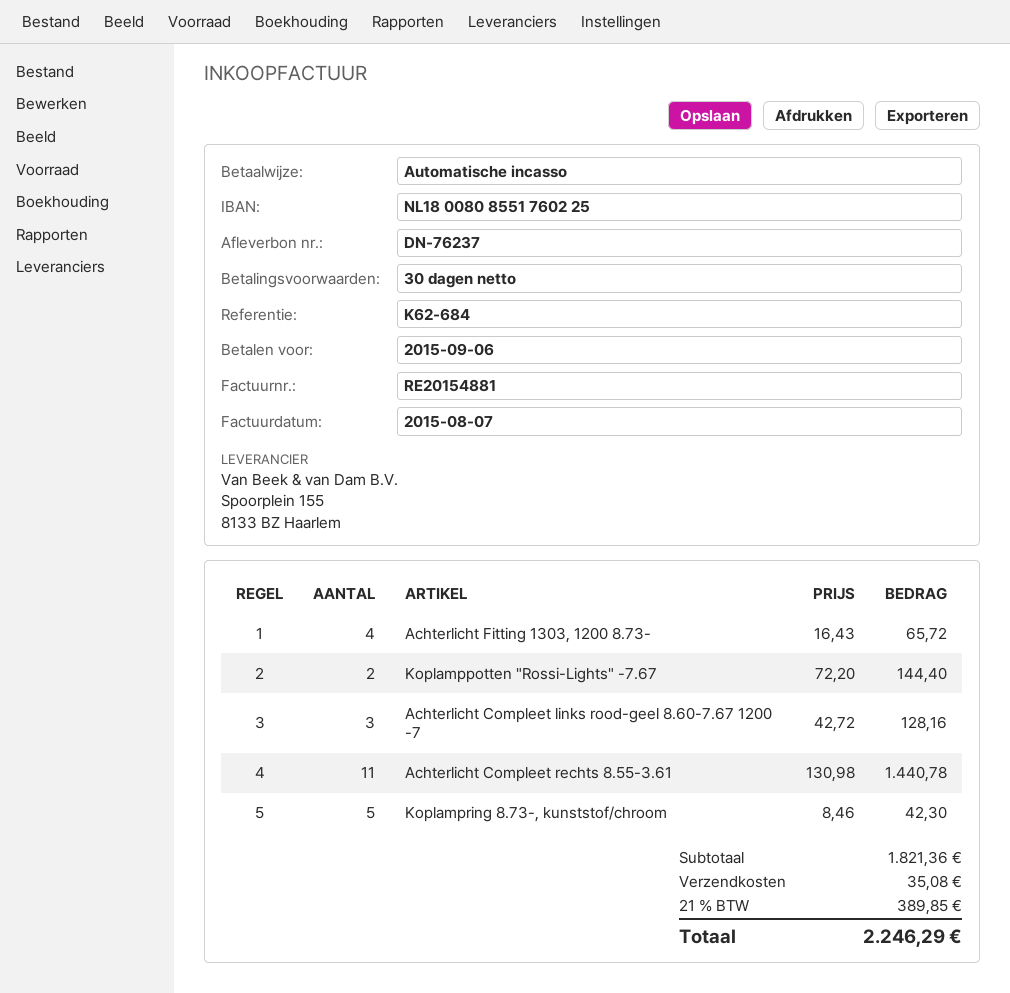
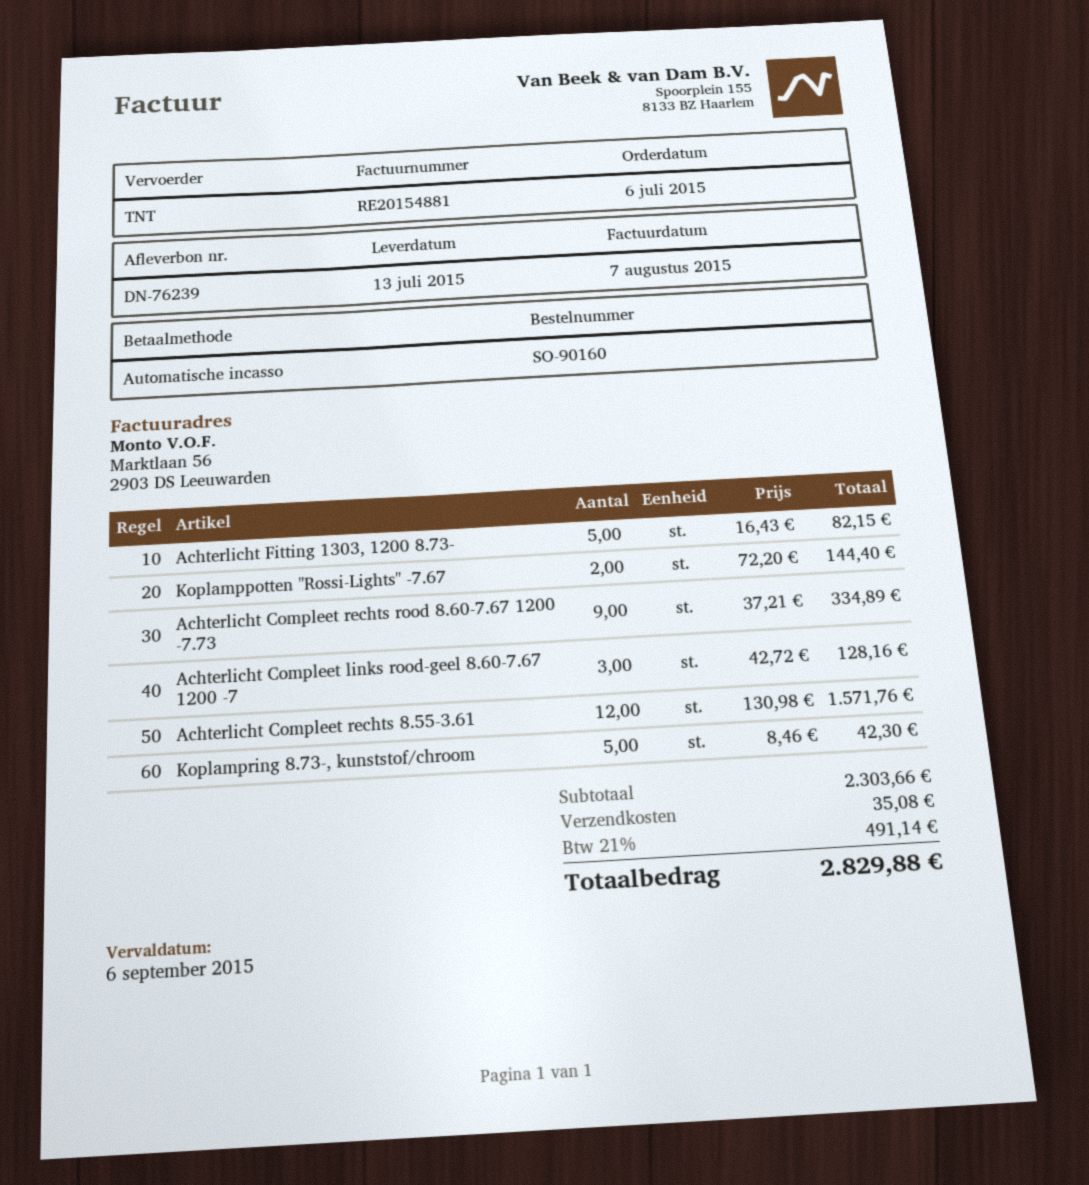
delivery note number: DN-76237 -> DN-76239
Achterlicht Fitting 1303, 1200 8.73-: 4 x 16.43 = 65.72 -> 5 x 16.43 = 82.15
Achterlicht Compleet rechts 8.55-3.61: 11 x 130.98 = 1440.78 -> 12 x 130.98 = 1571.76
Achterlicht Compleet rechts rood 8.60-7.67 1200 -7.73: none -> 9 x 37.21 = 334.89
subtotal: 1821.36 -> 2303.66
tax: 21% = 389.85 -> 21% = 491.14
total: 2246.29 -> 2829.88

